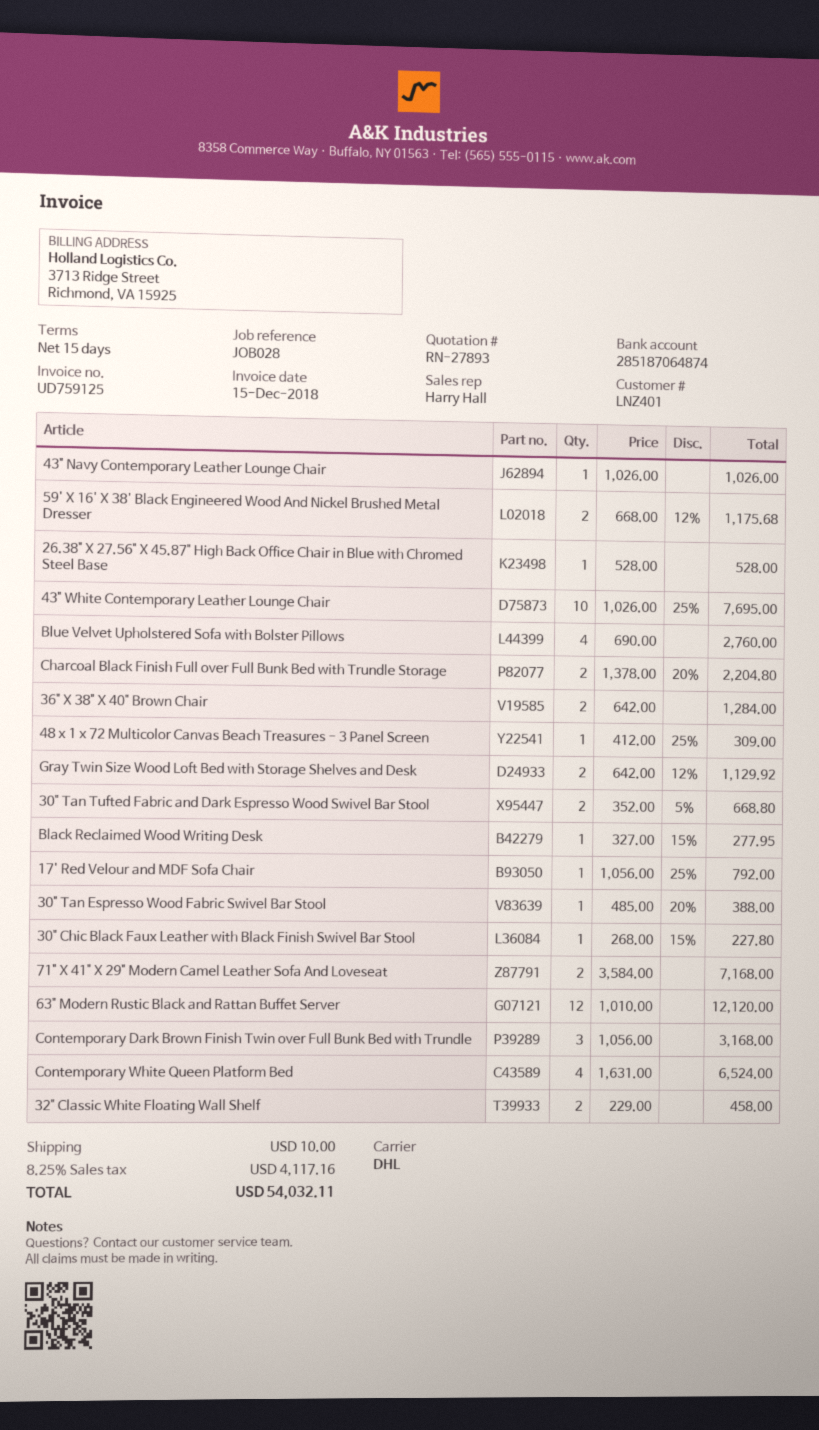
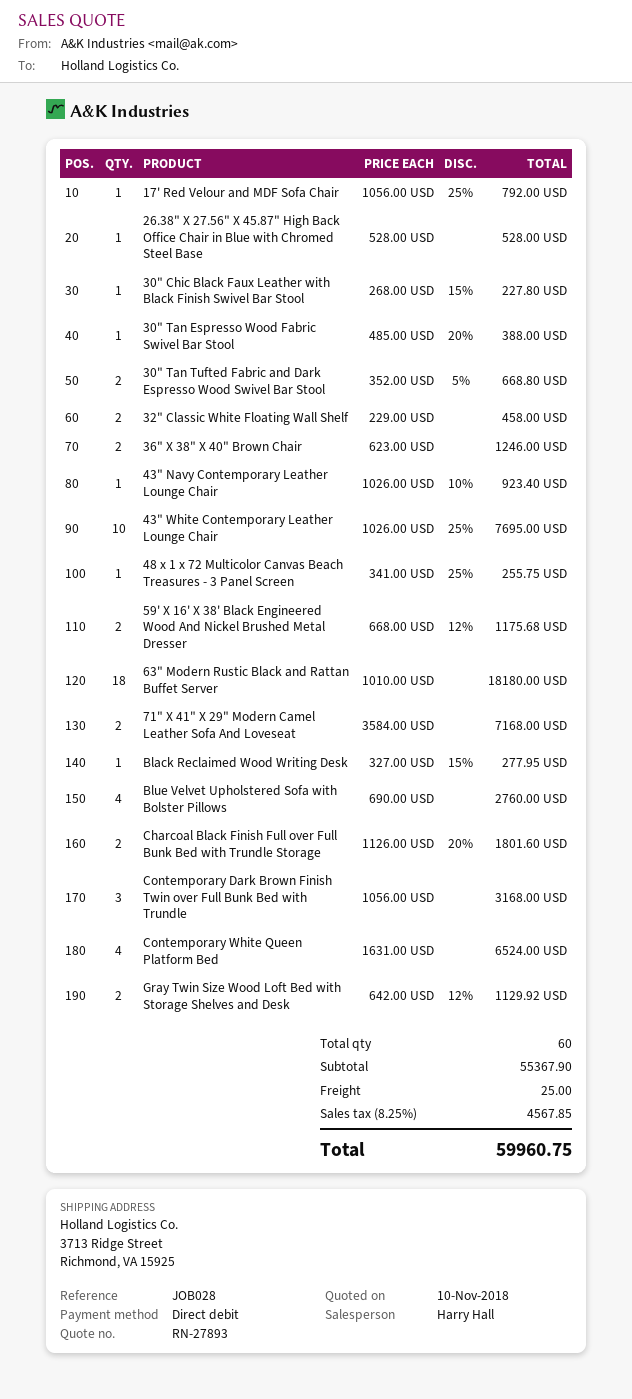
43" Navy Contemporary Leather Lounge Chair: 1 x 1026.00 = 1026.00 -> 1 x 1026.00 - 10% = 923.40
Charcoal Black Finish Full over Full Bunk Bed with Trundle Storage: 2 x 1378.00 - 20% = 2204.80 -> 2 x 1126.00 - 20% = 1801.60
36" X 38" X 40" Brown Chair: 2 x 642.00 = 1284.00 -> 2 x 623.00 = 1246.00
48 x 1 x 72 Multicolor Canvas Beach Treasures - 3 Panel Screen: 1 x 412.00 - 25% = 309.00 -> 1 x 341.00 - 25% = 255.75
63" Modern Rustic Black and Rattan Buffet Server: 12 x 1010.00 = 12120.00 -> 18 x 1010.00 = 18180.00
shipping: 10.00 -> 25.00
tax: 8.25% = 4117.16 -> 8.25% = 4567.85
total: 54032.11 -> 59960.75

